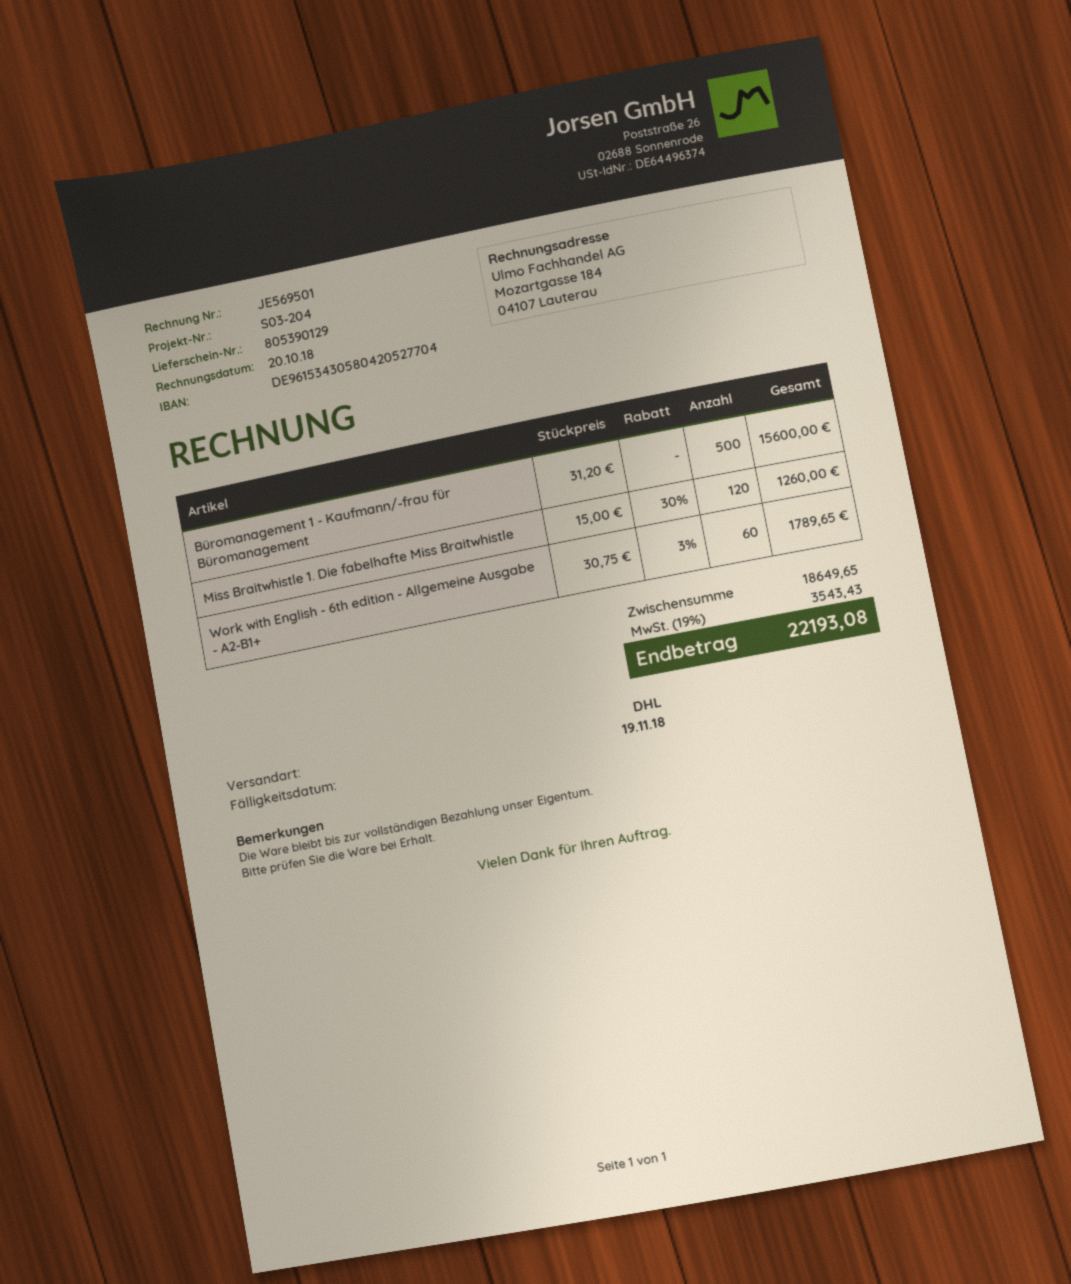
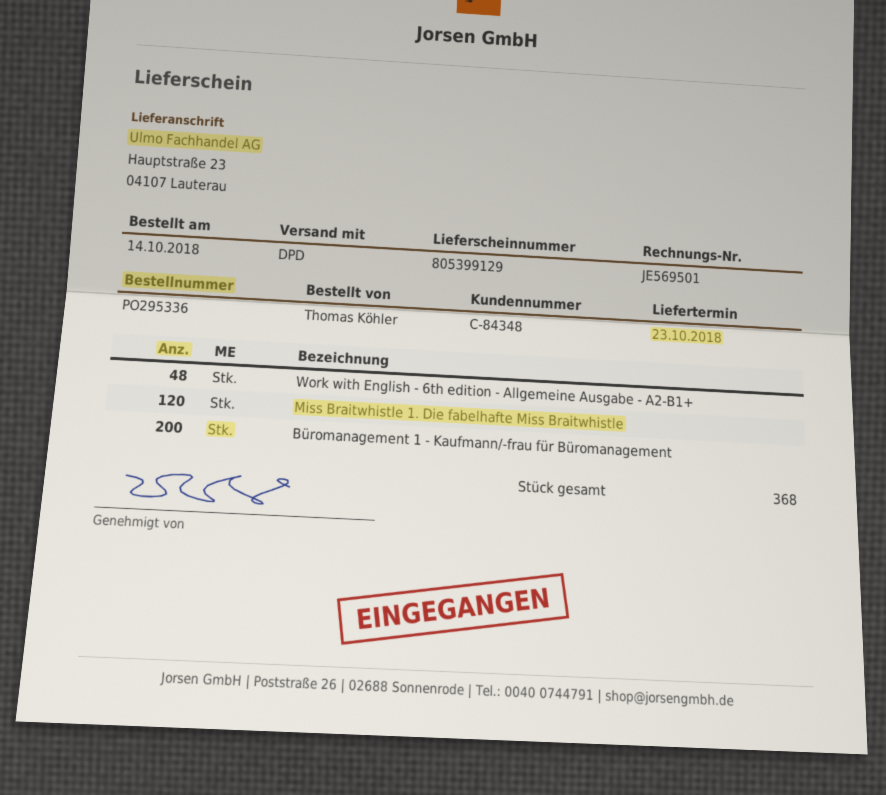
delivery note number: 805390129 -> 805399129
shipping method: DHL -> DPD
Büromanagement 1 - Kaufmann/-frau für Büromanagement: 500 -> 200
Work with English - 6th edition - Allgemeine Ausgabe - A2-B1+: 60 -> 48

